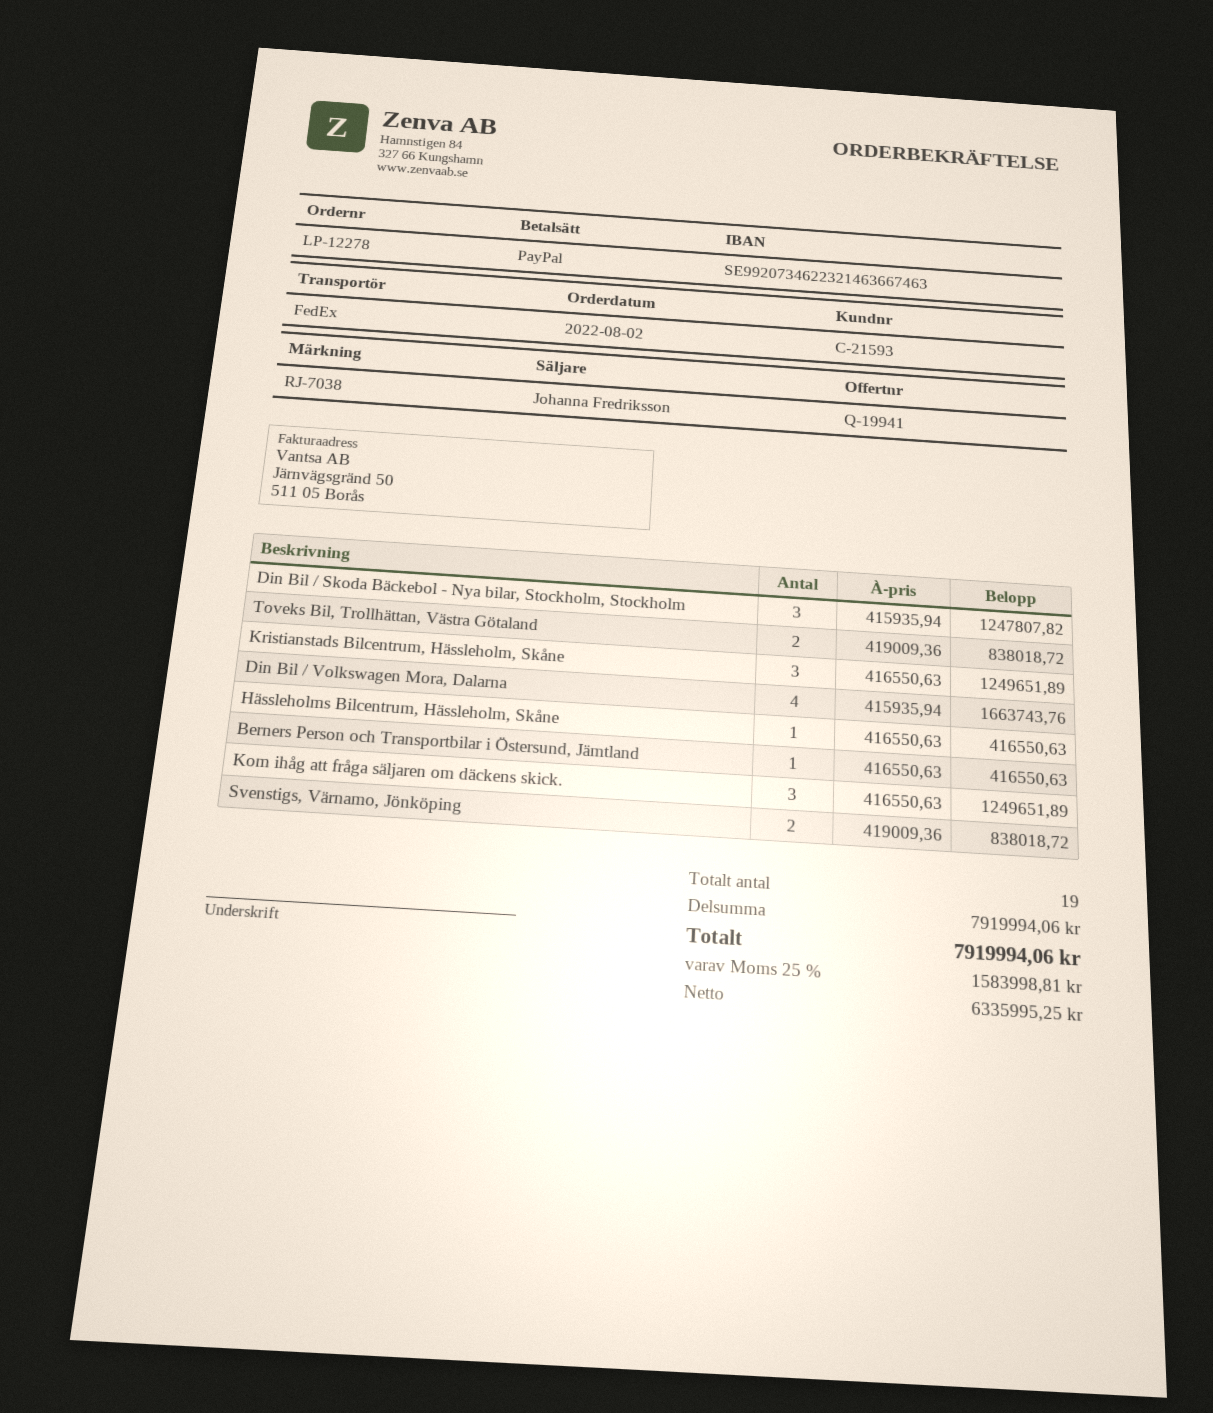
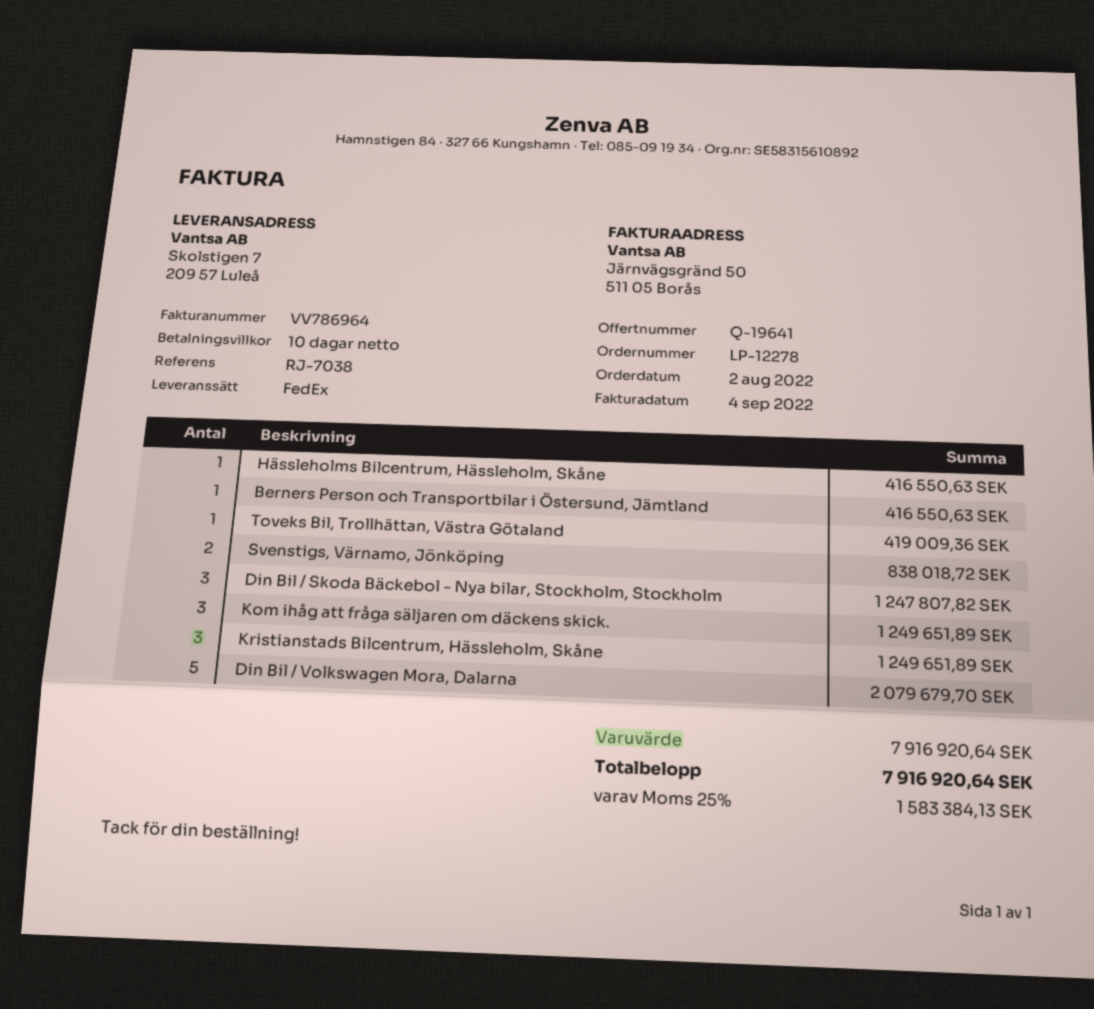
quote number: Q-19941 -> Q-19641
Toveks Bil, Trollhättan, Västra Götaland: 2 for 838018.72 -> 1 for 419009.36
Din Bil / Volkswagen Mora, Dalarna: 4 for 1663743.76 -> 5 for 2079679.70
subtotal: 7919994.06 -> 7916920.64
tax: 25% = 1583998.81 -> 25% = 1583384.13
total: 7919994.06 -> 7916920.64

